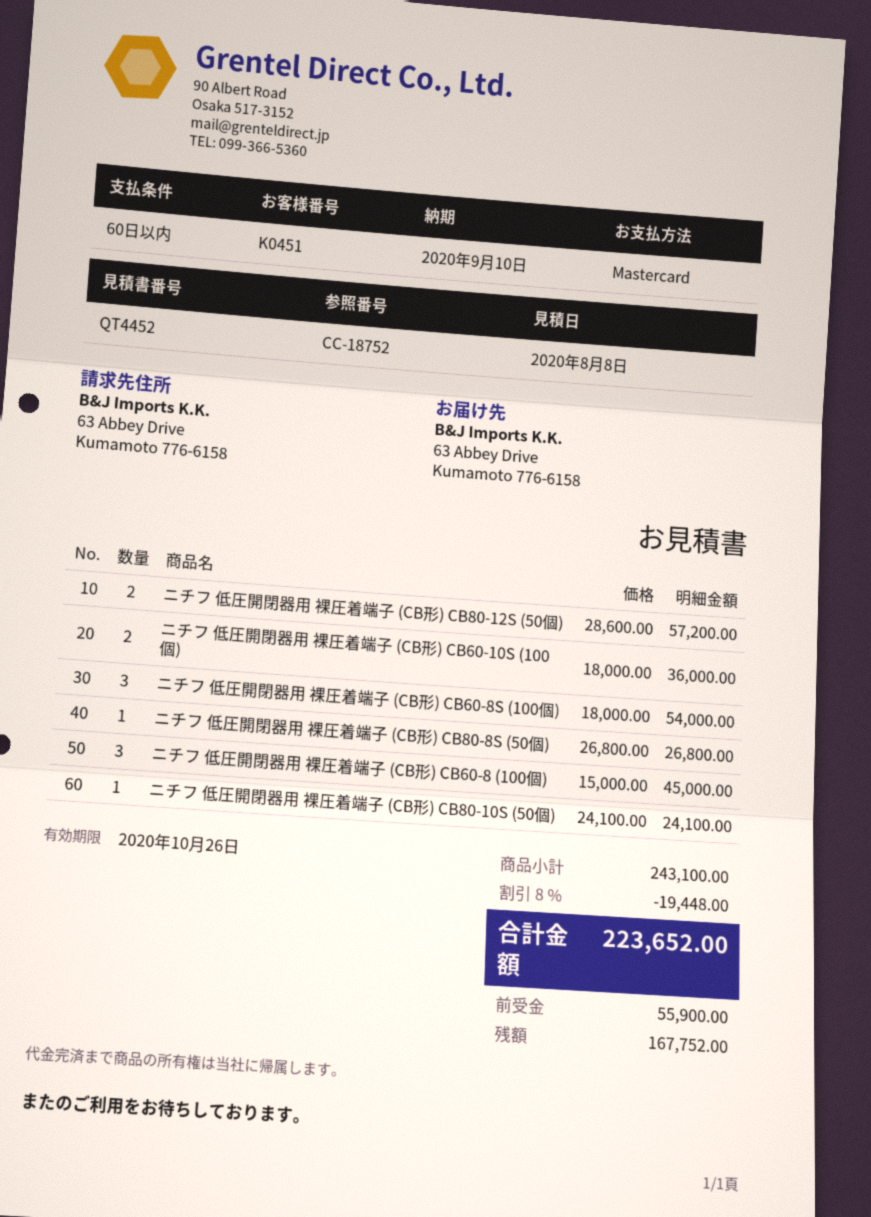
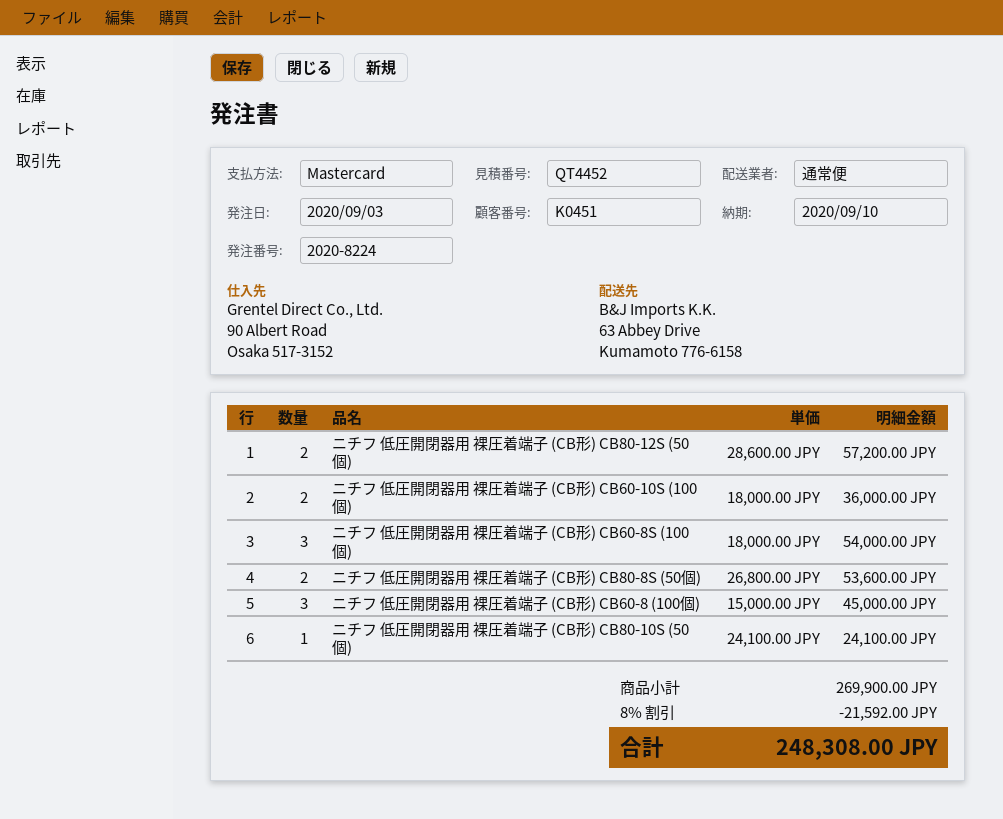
ニチフ 低圧開閉器用 裸圧着端子 (CB形) CB80-8S (50個): 1 x 26800.00 = 26800.00 -> 2 x 26800.00 = 53600.00
subtotal: 243100.00 -> 269900.00
discount: 8% = 19448.00 -> 8% = 21592.00
total: 223652.00 -> 248308.00

